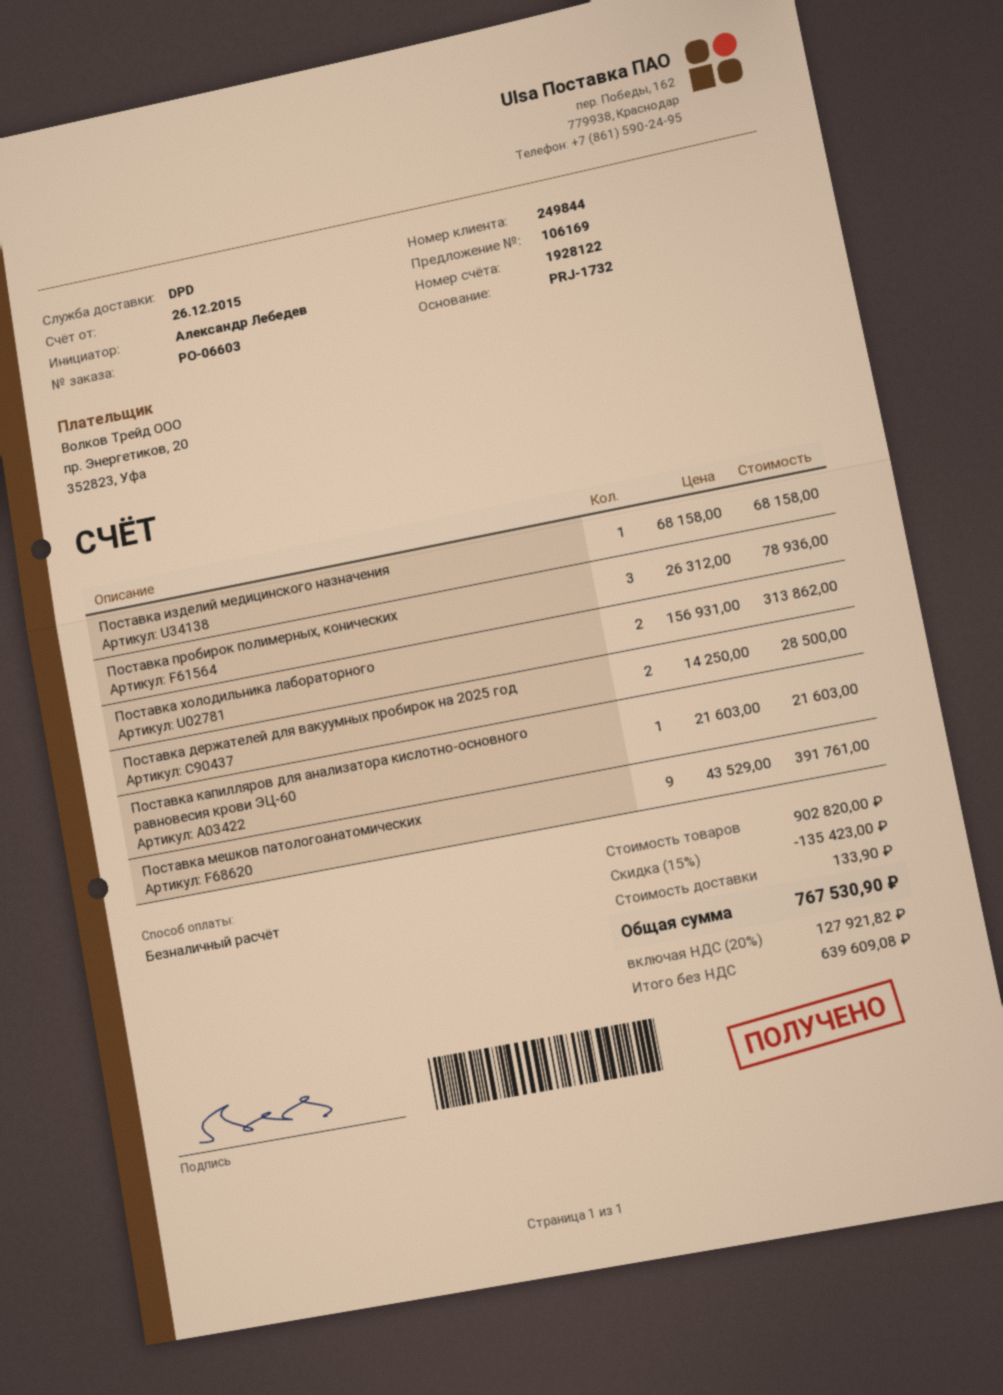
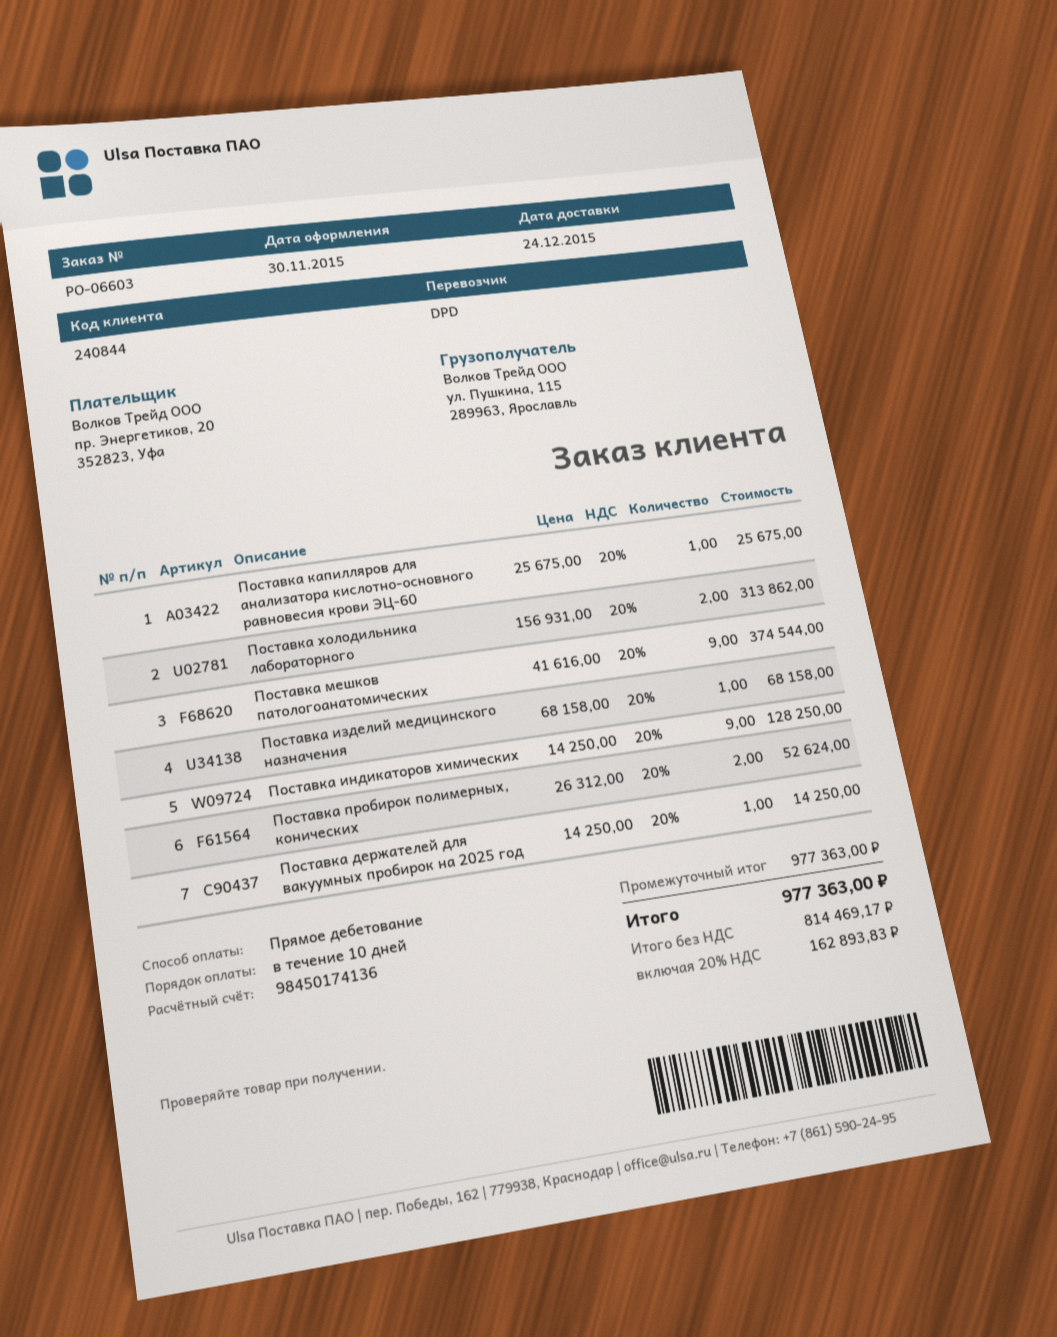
customer number: 249844 -> 240844
payment method: bank transfer -> direct debit
Поставка пробирок полимерных, конических: 3 x 26312.00 = 78936.00 -> 2 x 26312.00 = 52624.00
Поставка держателей для вакуумных пробирок на 2025 год: 2 x 14250.00 = 28500.00 -> 1 x 14250.00 = 14250.00
Поставка капилляров для анализатора кислотно-основного равновесия крови ЭЦ-60: 1 x 21603.00 = 21603.00 -> 1 x 25675.00 = 25675.00
Поставка мешков патологоанатомических: 9 x 43529.00 = 391761.00 -> 9 x 41616.00 = 374544.00
Поставка индикаторов химических: none -> 9 x 14250.00 = 128250.00
subtotal: 902820.00 -> 977363.00
discount: 15% = 135423.00 -> none
shipping: 133.90 -> none
net: 639609.08 -> 814469.17
tax: 20% = 127921.82 -> 20% = 162893.83
total: 767530.90 -> 977363.00

